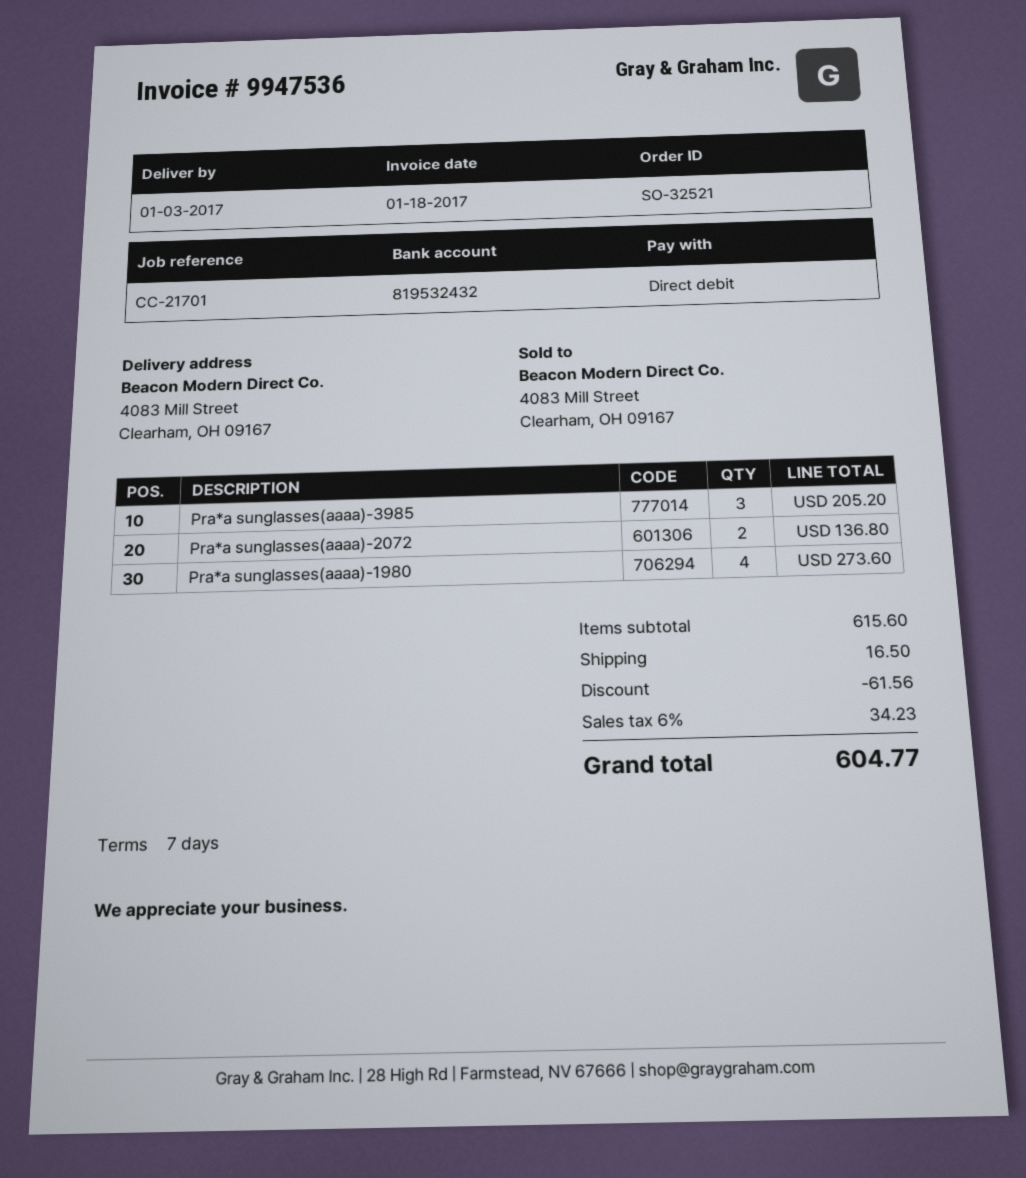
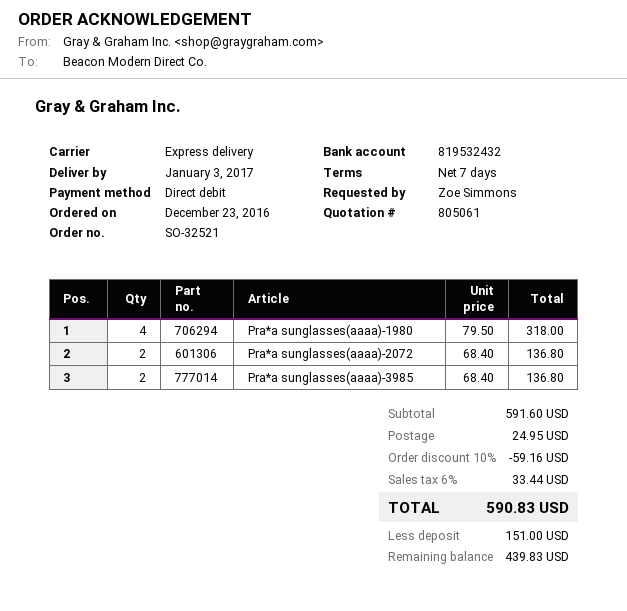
Pra*a sunglasses(aaaa)-3985: 3 for 205.20 -> 2 for 136.80
Pra*a sunglasses(aaaa)-1980: 4 for 273.60 -> 4 for 318.00
subtotal: 615.60 -> 591.60
discount: 61.56 -> 59.16
shipping: 16.50 -> 24.95
tax: 6% = 34.23 -> 6% = 33.44
total: 604.77 -> 590.83

